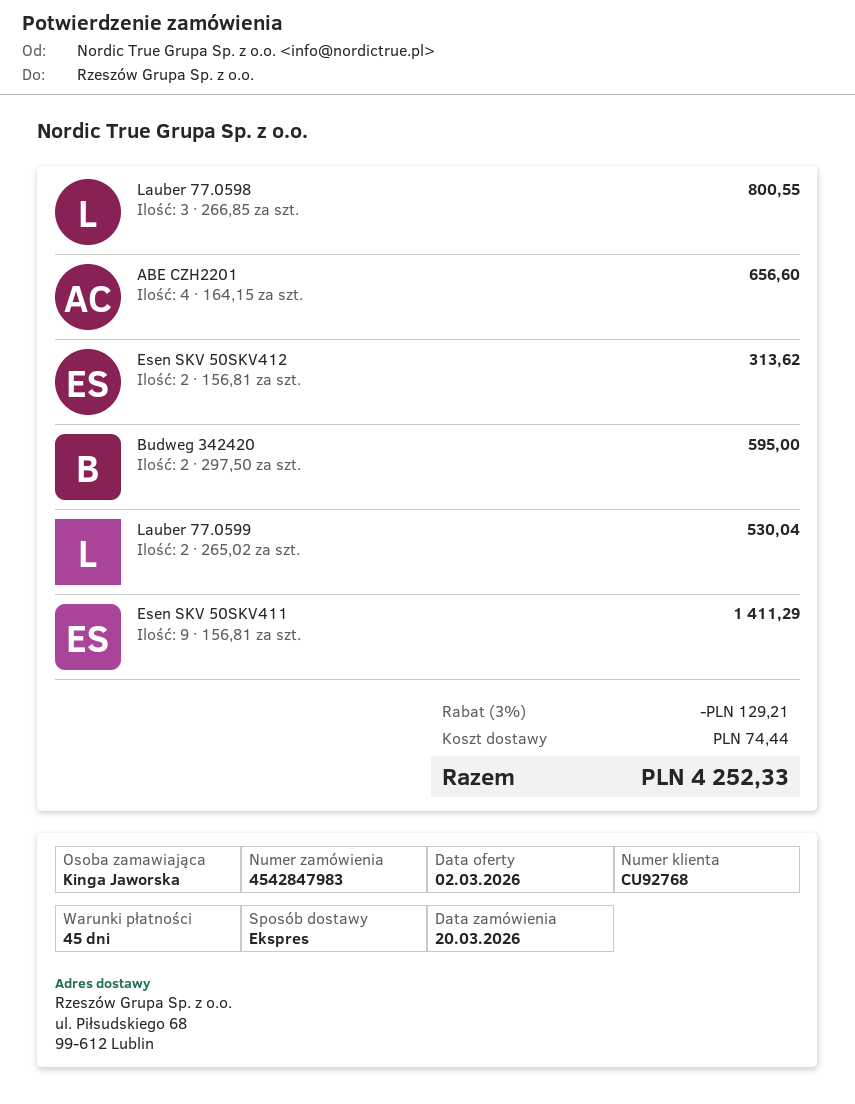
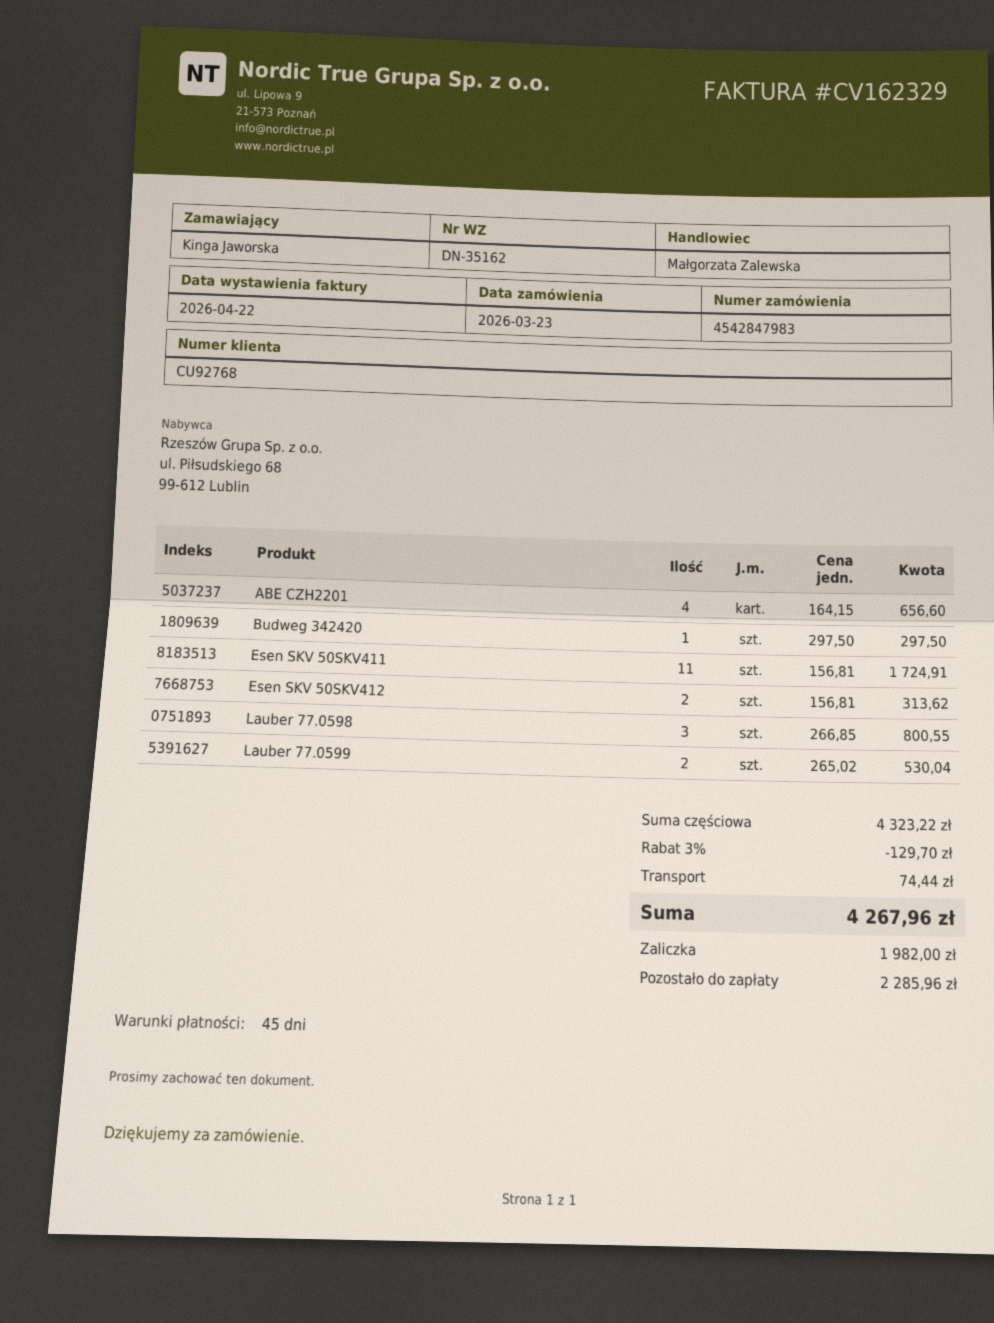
order date: 2026-03-20 -> 2026-03-23
Budweg 342420: 2 x 297.50 = 595.00 -> 1 x 297.50 = 297.50
Esen SKV 50SKV411: 9 x 156.81 = 1411.29 -> 11 x 156.81 = 1724.91
discount: 3% = 129.21 -> 3% = 129.70
total: 4252.33 -> 4267.96

